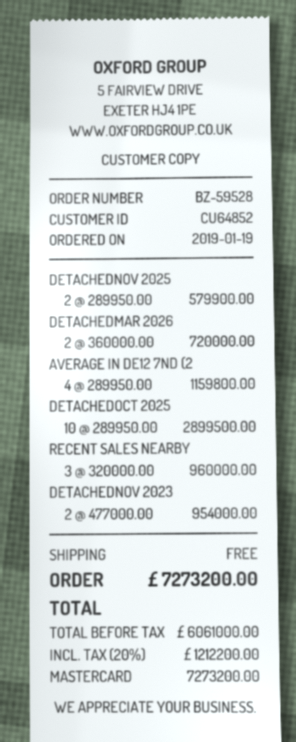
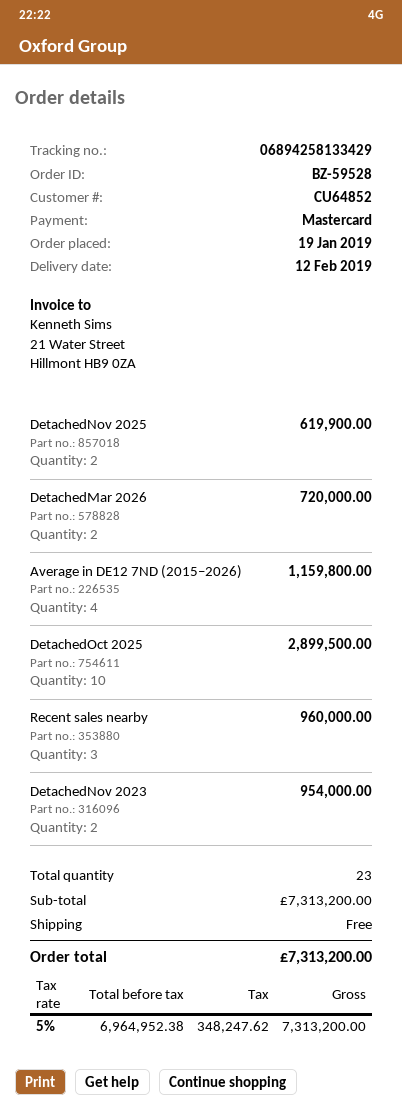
DETACHEDNOV 2025: 2 for 579900.00 -> 2 for 619900.00
net: 6061000.00 -> 6964952.38
tax: 20% = 1212200.00 -> 5% = 348247.62
total: 7273200.00 -> 7313200.00

